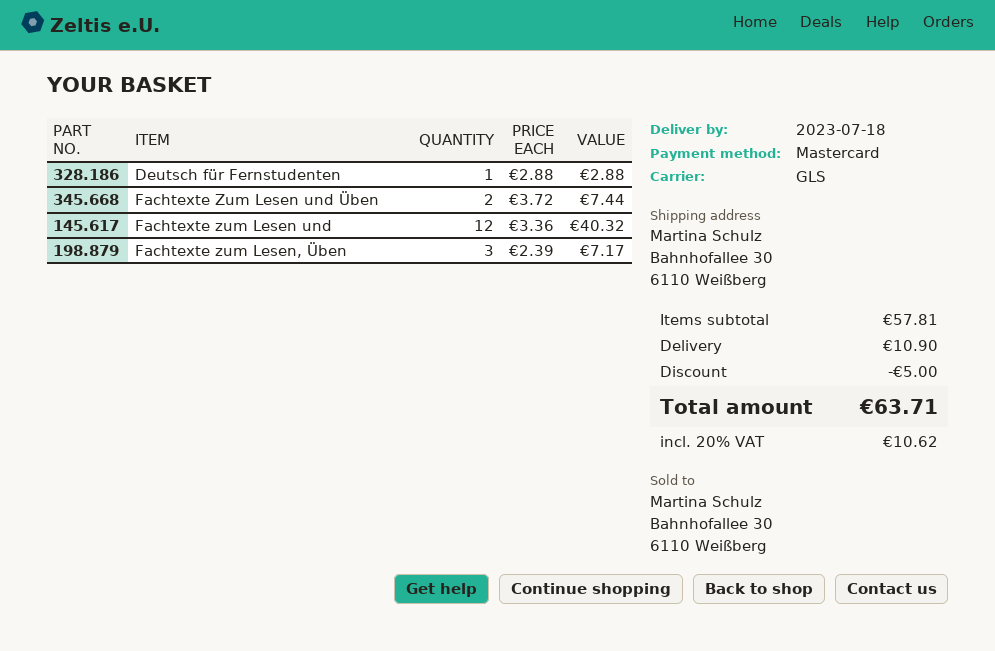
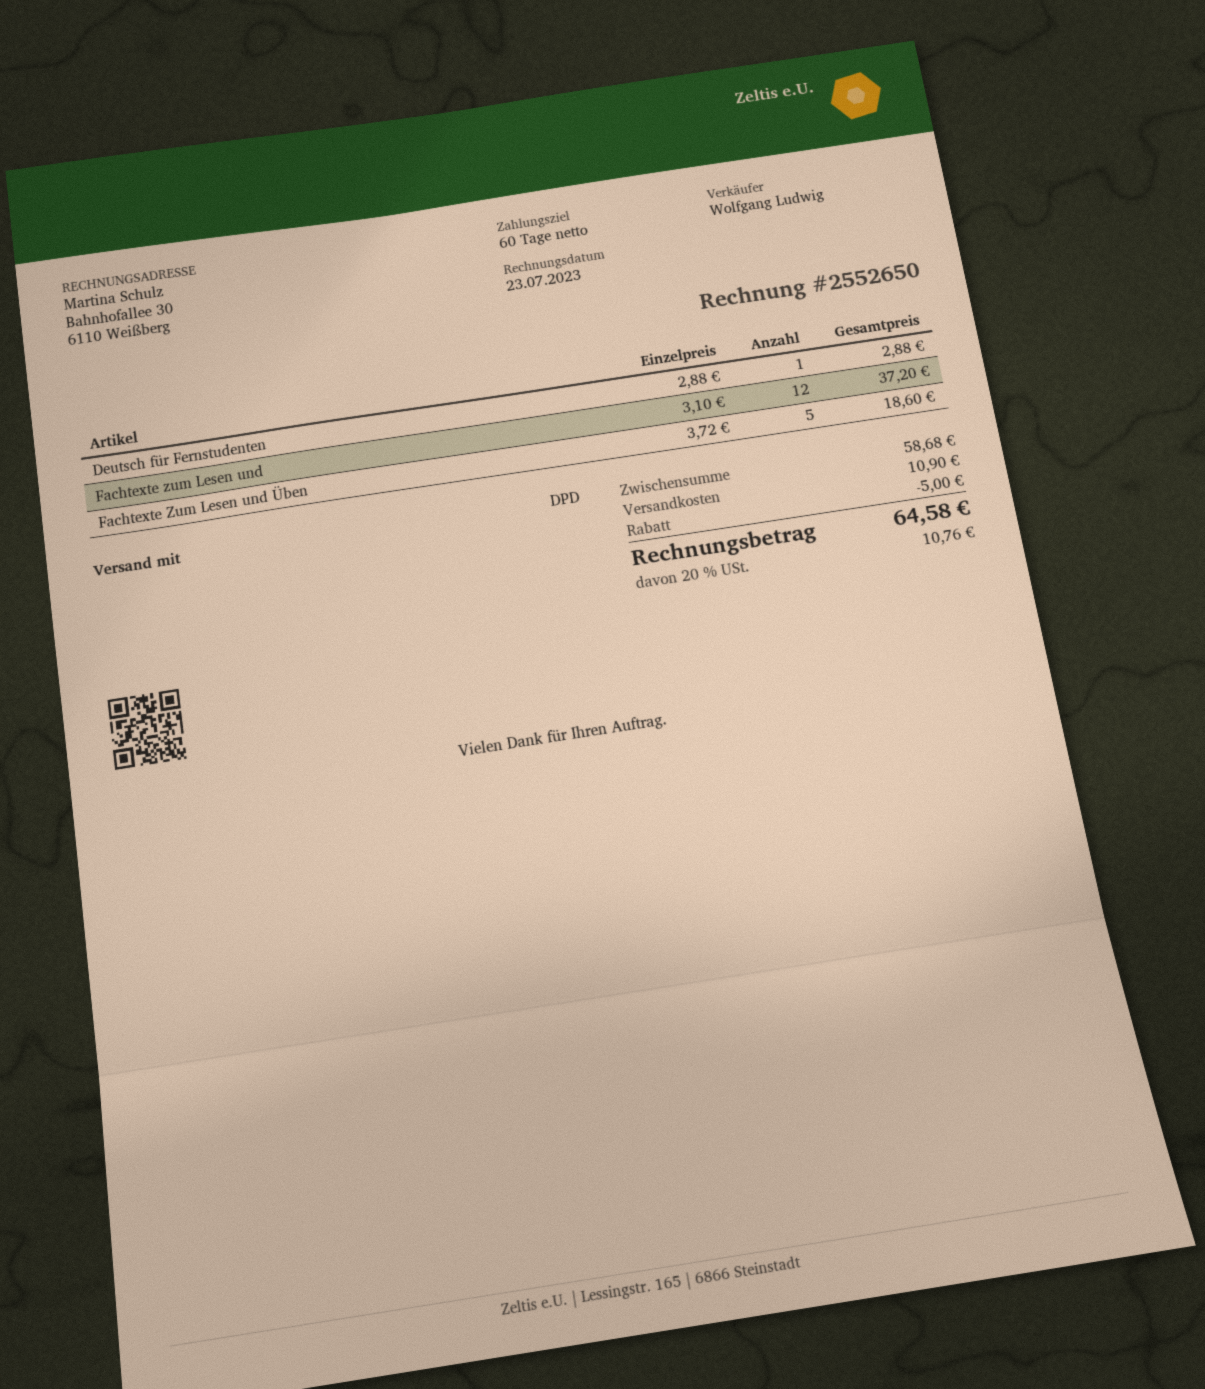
shipping method: GLS -> DPD
Fachtexte Zum Lesen und Üben: 2 x 3.72 = 7.44 -> 5 x 3.72 = 18.60
Fachtexte zum Lesen und: 12 x 3.36 = 40.32 -> 12 x 3.10 = 37.20
Fachtexte zum Lesen, Üben: 3 x 2.39 = 7.17 -> none
subtotal: 57.81 -> 58.68
tax: 20% = 10.62 -> 20% = 10.76
total: 63.71 -> 64.58

